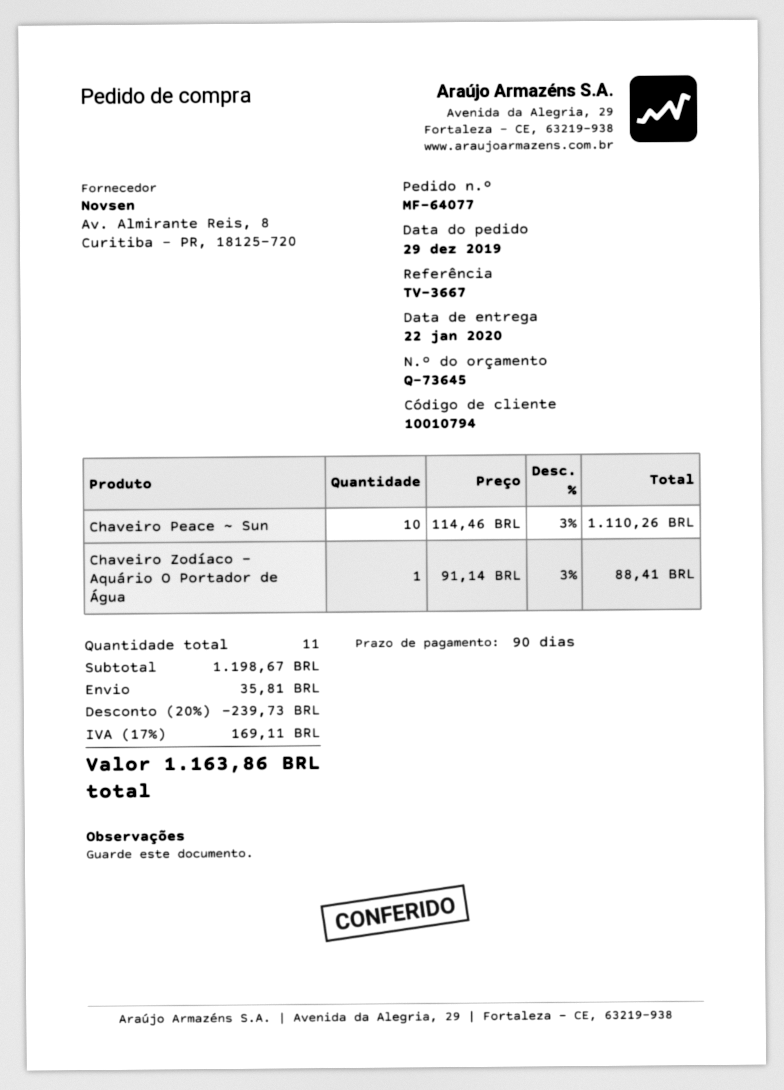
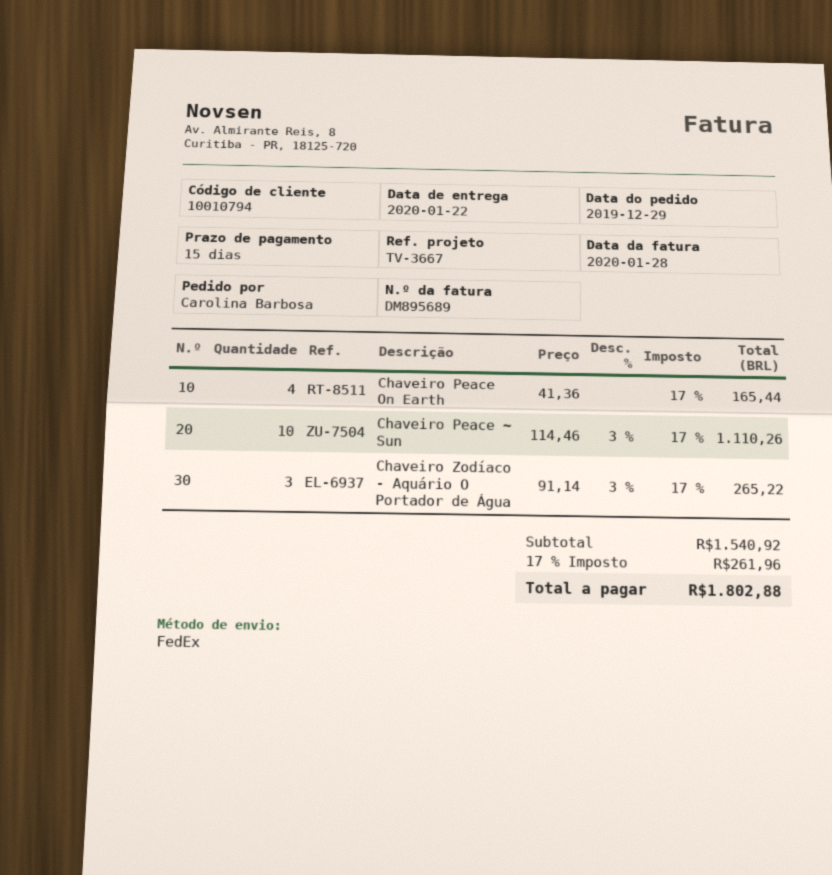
payment terms: 90 days -> 15 days
Chaveiro Zodíaco - Aquário O Portador de Água: 1 x 91.14 - 3% = 88.41 -> 3 x 91.14 - 3% = 265.22
Chaveiro Peace On Earth: none -> 4 x 41.36 = 165.44
subtotal: 1198.67 -> 1540.92
discount: 20% = 239.73 -> none
shipping: 35.81 -> none
tax: 17% = 169.11 -> 17% = 261.96
total: 1163.86 -> 1802.88

